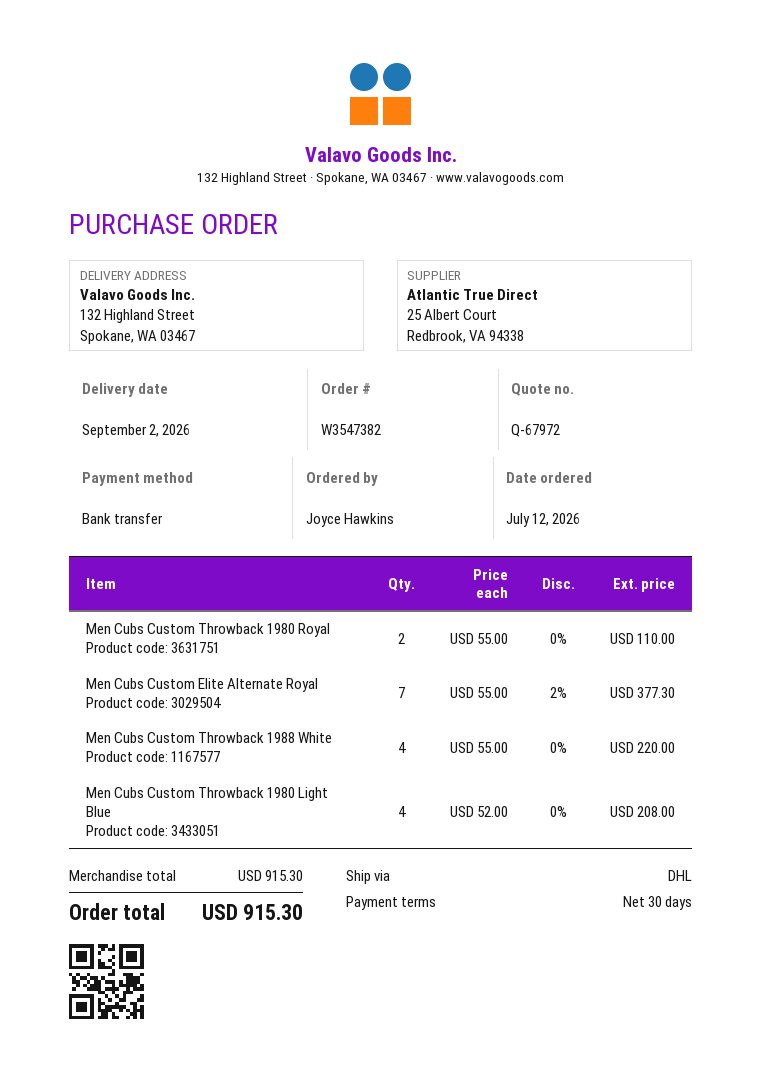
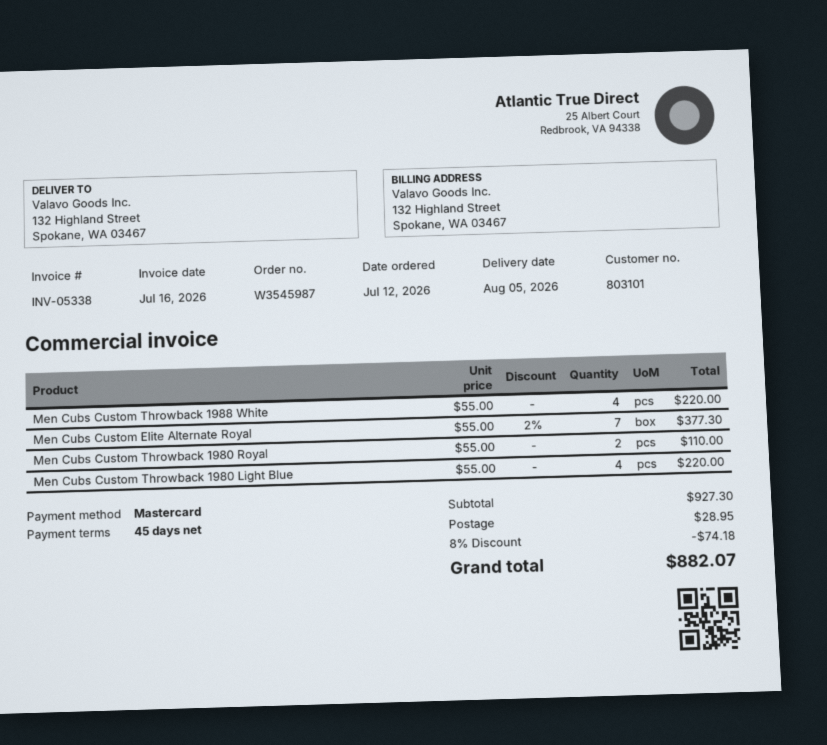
order number: W3547382 -> W3545987
delivery date: 2026-09-02 -> 2026-08-05
payment terms: 30 days -> 45 days
payment method: bank transfer -> Mastercard
Men Cubs Custom Throwback 1980 Light Blue: 4 x 52.00 = 208.00 -> 4 x 55.00 = 220.00
subtotal: 915.30 -> 927.30
discount: none -> 8% = 74.18
shipping: none -> 28.95
total: 915.30 -> 882.07

